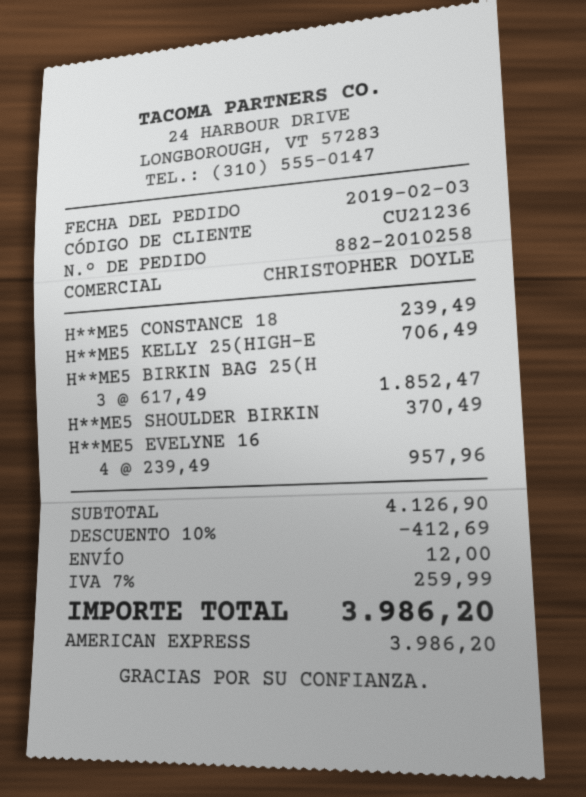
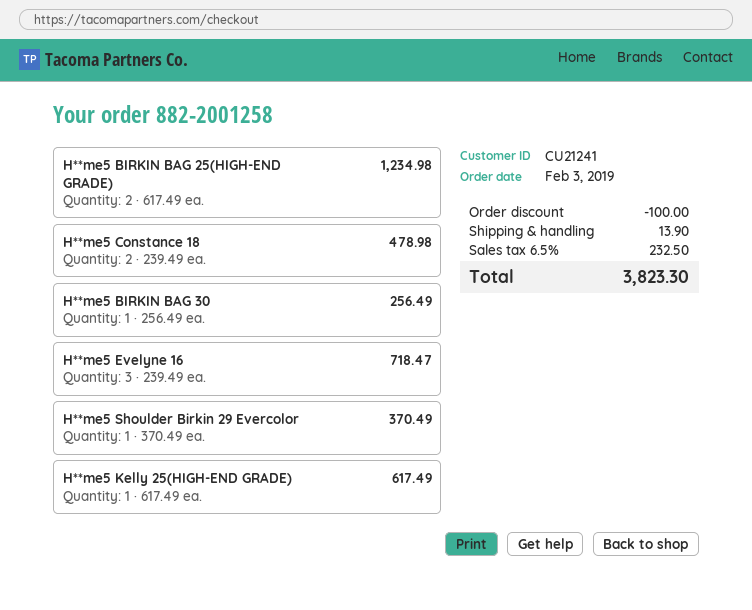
order number: 882-2010258 -> 882-2001258
customer number: CU21236 -> CU21241
H**ME5 CONSTANCE 18: 1 x 239.49 = 239.49 -> 2 x 239.49 = 478.98
H**ME5 KELLY 25(HIGH-E: 1 x 706.49 = 706.49 -> 1 x 617.49 = 617.49
H**ME5 BIRKIN BAG 25(H: 3 x 617.49 = 1852.47 -> 2 x 617.49 = 1234.98
H**ME5 EVELYNE 16: 4 x 239.49 = 957.96 -> 3 x 239.49 = 718.47
H**me5 BIRKIN BAG 30: none -> 1 x 256.49 = 256.49
discount: 412.69 -> 100.00
shipping: 12.00 -> 13.90
tax: 7% = 259.99 -> 6.5% = 232.50
total: 3986.20 -> 3823.30

